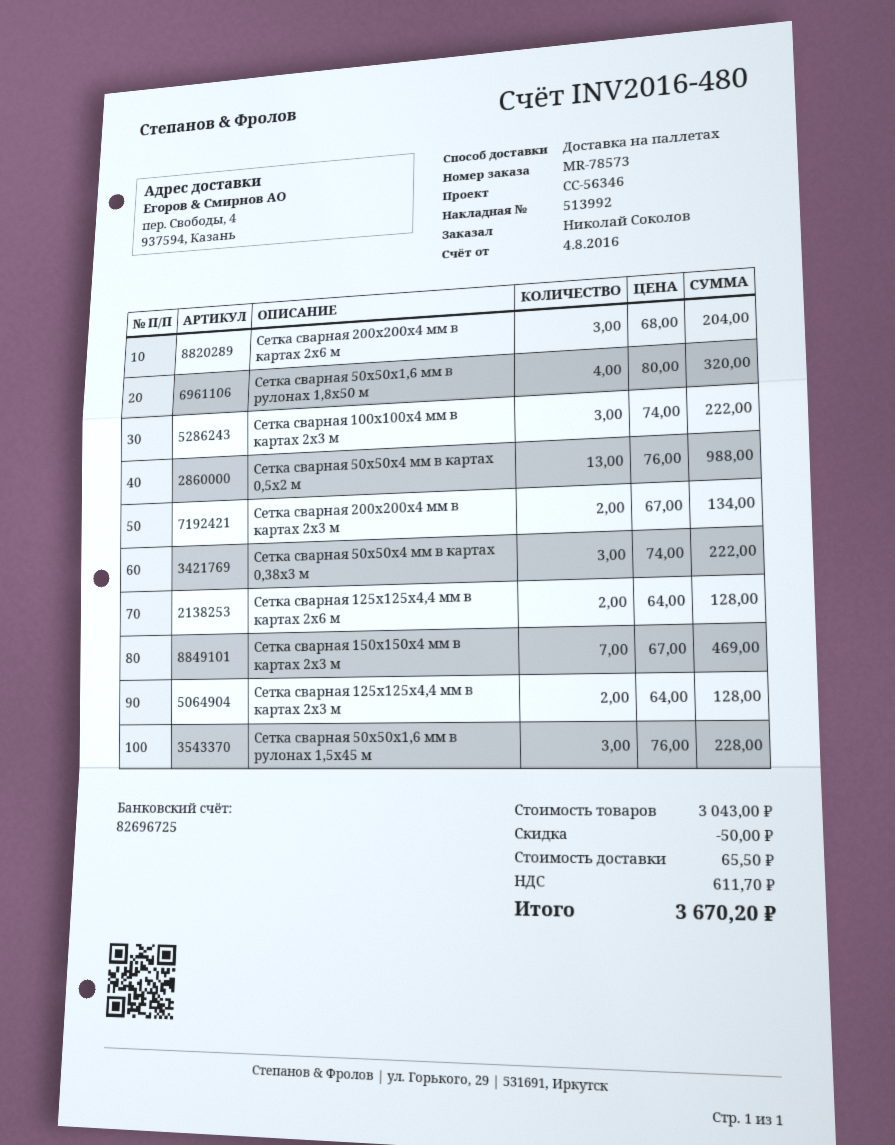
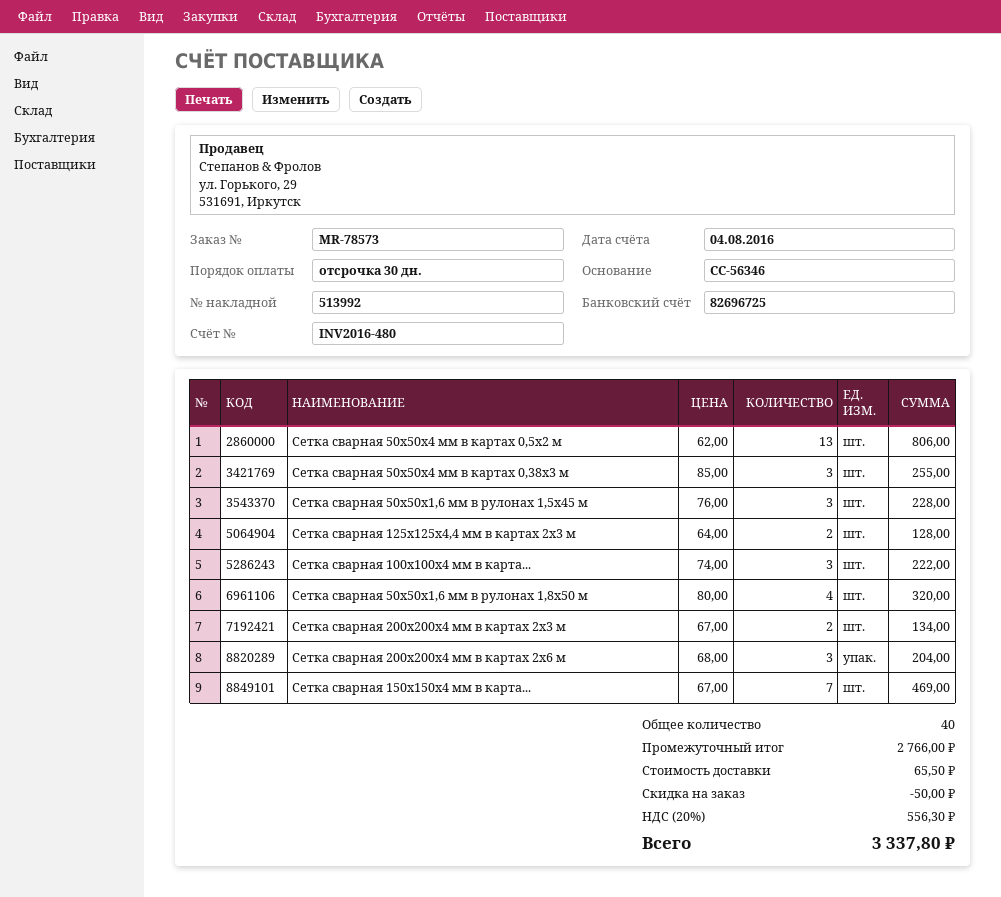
Сетка сварная 50х50х4 мм в картах 0,5х2 м: 13 x 76.00 = 988.00 -> 13 x 62.00 = 806.00
Сетка сварная 50х50х4 мм в картах 0,38х3 м: 3 x 74.00 = 222.00 -> 3 x 85.00 = 255.00
Сетка сварная 125х125х4,4 мм в картах 2х6 м: 2 x 64.00 = 128.00 -> none
subtotal: 3043.00 -> 2766.00
tax: 611.70 -> 556.30
total: 3670.20 -> 3337.80

